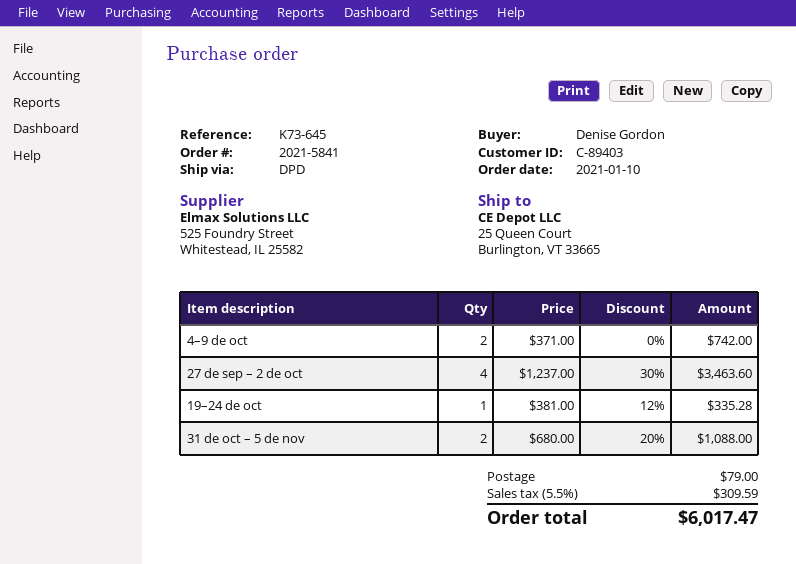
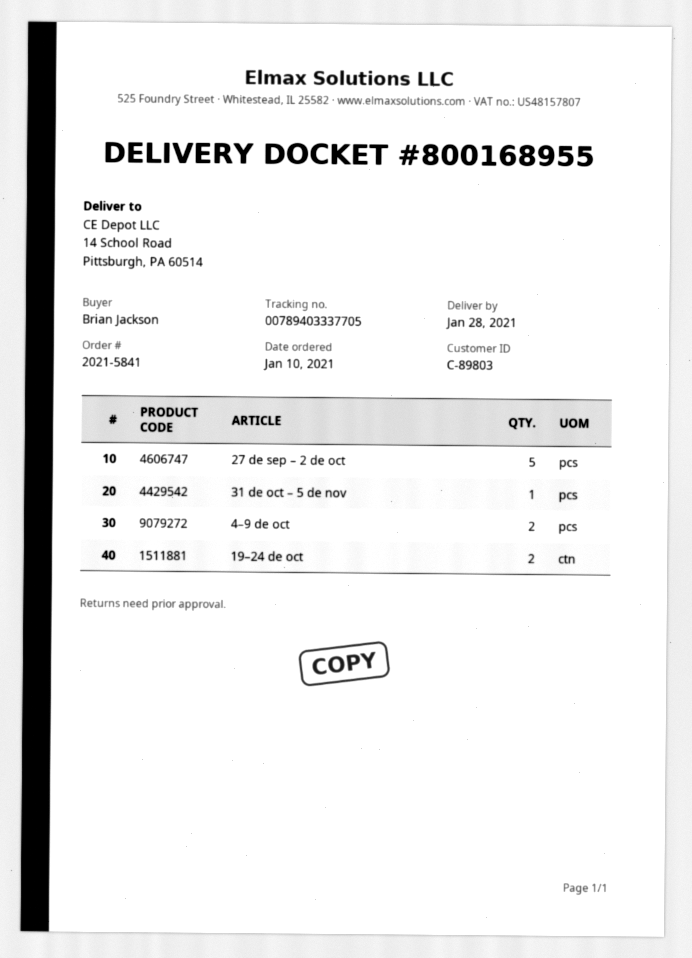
customer number: C-89403 -> C-89803
ordered by: Denise Gordon -> Brian Jackson
ship to: 25 Queen Court, Burlington, VT 33665 -> 14 School Road, Pittsburgh, PA 60514
27 de sep – 2 de oct: 4 -> 5
19–24 de oct: 1 -> 2
31 de oct – 5 de nov: 2 -> 1

